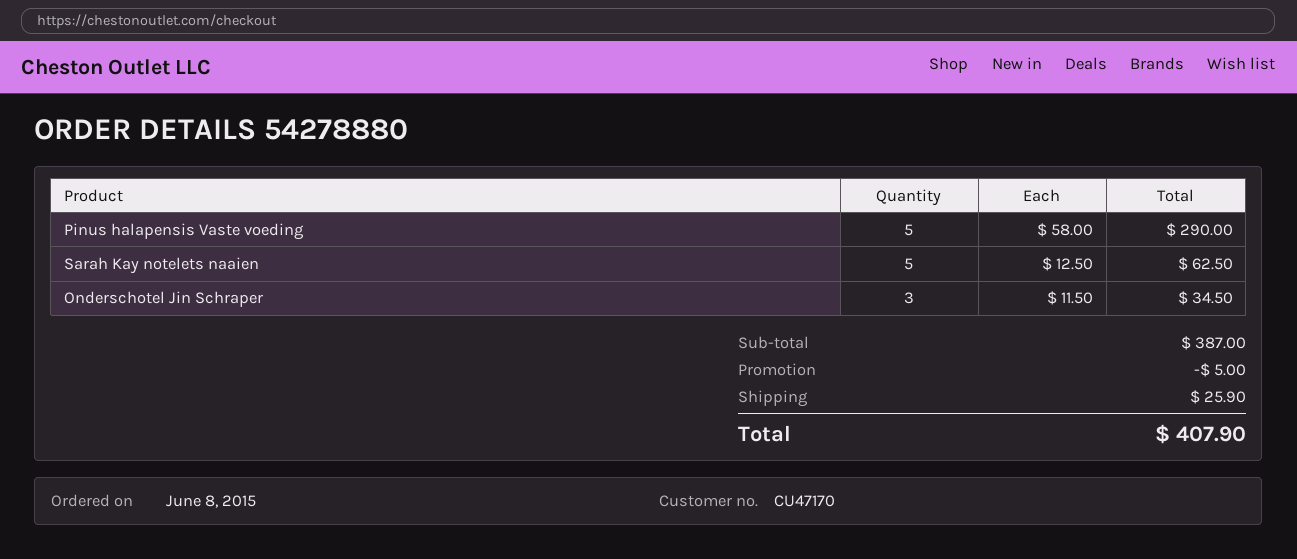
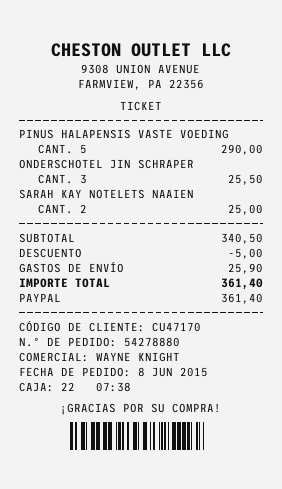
Sarah Kay notelets naaien: 5 for 62.50 -> 2 for 25.00
Onderschotel Jin Schraper: 3 for 34.50 -> 3 for 25.50
subtotal: 387.00 -> 340.50
total: 407.90 -> 361.40

